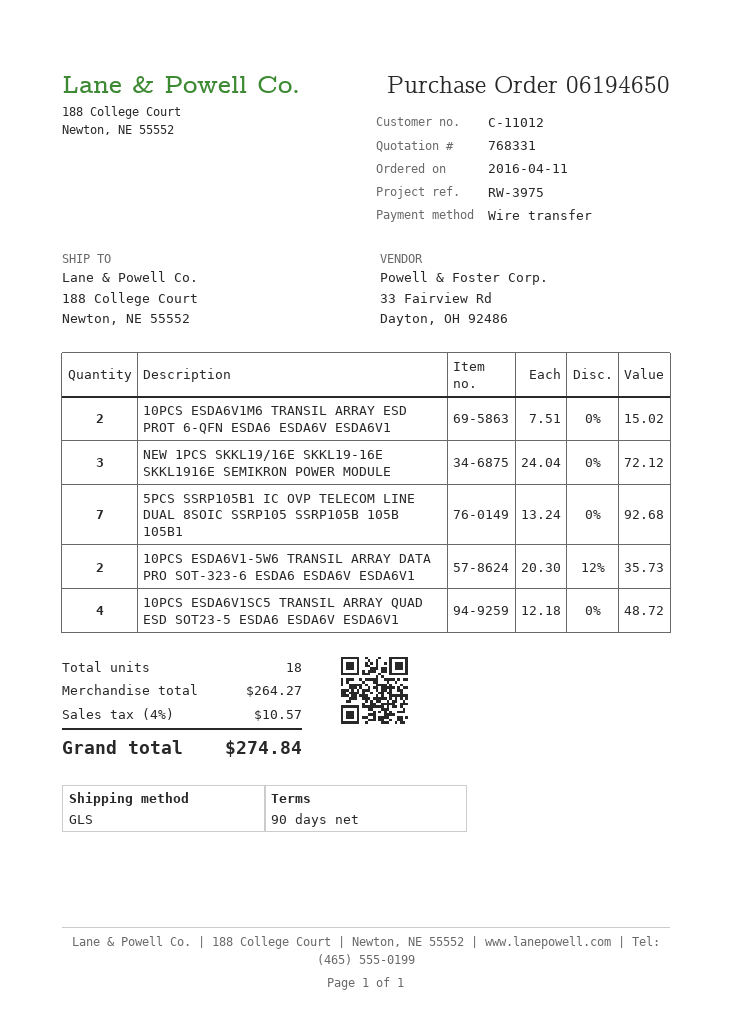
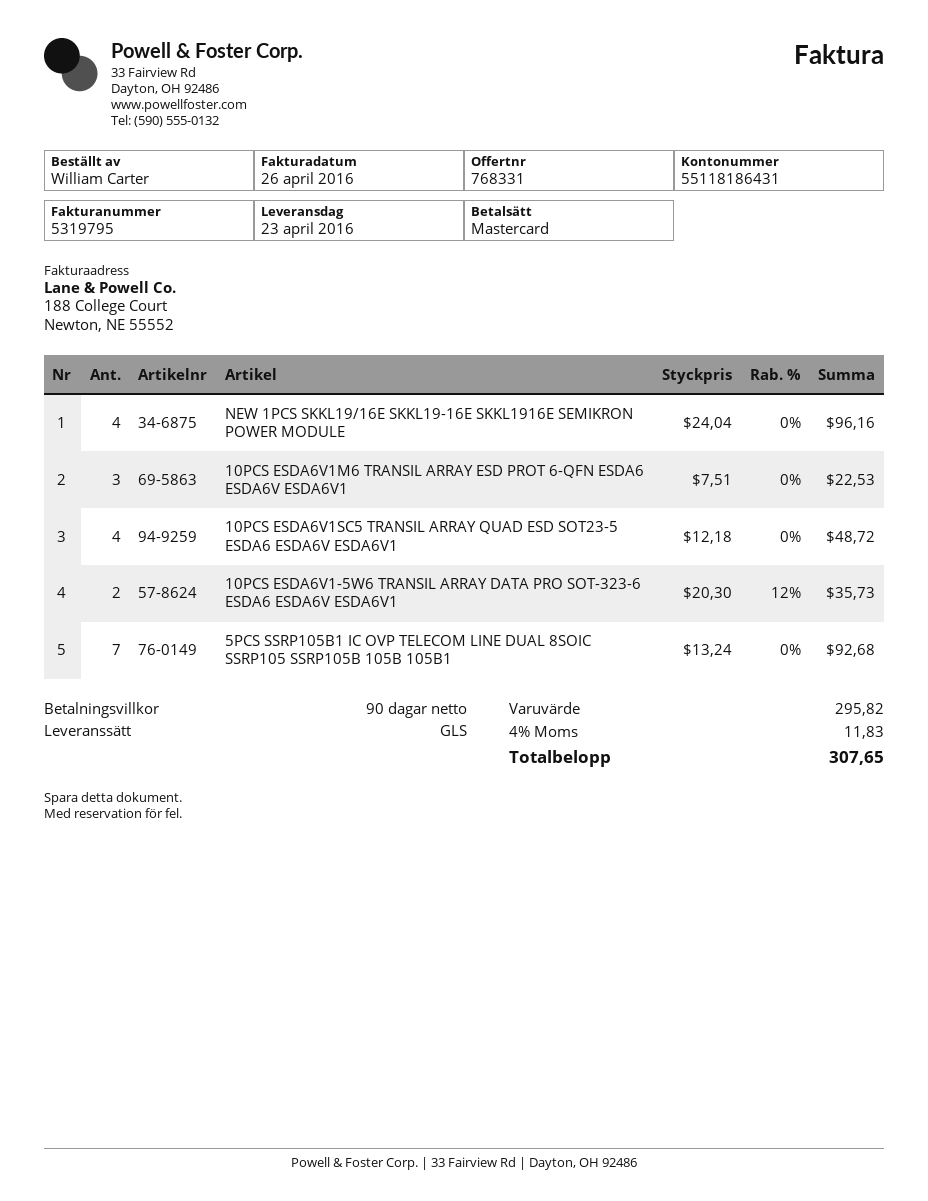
payment method: bank transfer -> Mastercard
10PCS ESDA6V1M6 TRANSIL ARRAY ESD PROT 6-QFN ESDA6 ESDA6V ESDA6V1: 2 x 7.51 = 15.02 -> 3 x 7.51 = 22.53
NEW 1PCS SKKL19/16E SKKL19-16E SKKL1916E SEMIKRON POWER MODULE: 3 x 24.04 = 72.12 -> 4 x 24.04 = 96.16
subtotal: 264.27 -> 295.82
tax: 4% = 10.57 -> 4% = 11.83
total: 274.84 -> 307.65

